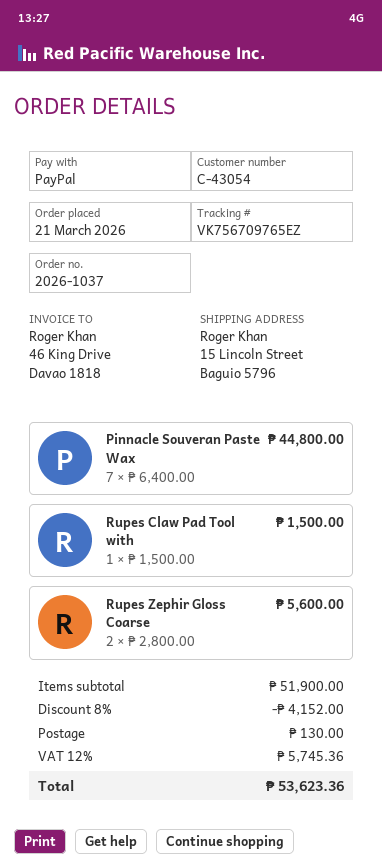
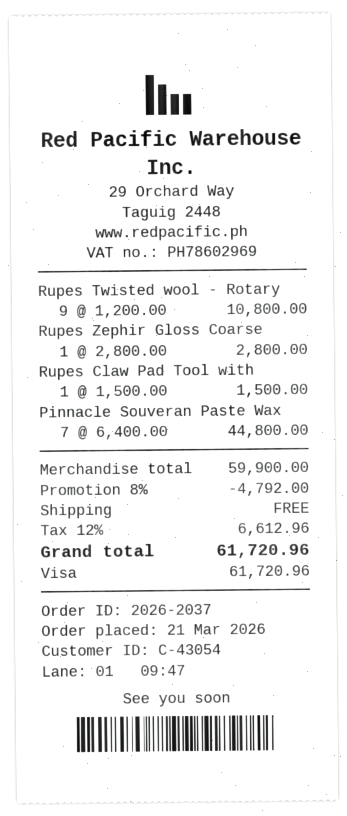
order number: 2026-1037 -> 2026-2037
payment method: PayPal -> Visa
Rupes Zephir Gloss Coarse: 2 x 2800.00 = 5600.00 -> 1 x 2800.00 = 2800.00
Rupes Twisted wool - Rotary: none -> 9 x 1200.00 = 10800.00
subtotal: 51900.00 -> 59900.00
discount: 8% = 4152.00 -> 8% = 4792.00
shipping: 130.00 -> 0.00
tax: 12% = 5745.36 -> 12% = 6612.96
total: 53623.36 -> 61720.96

